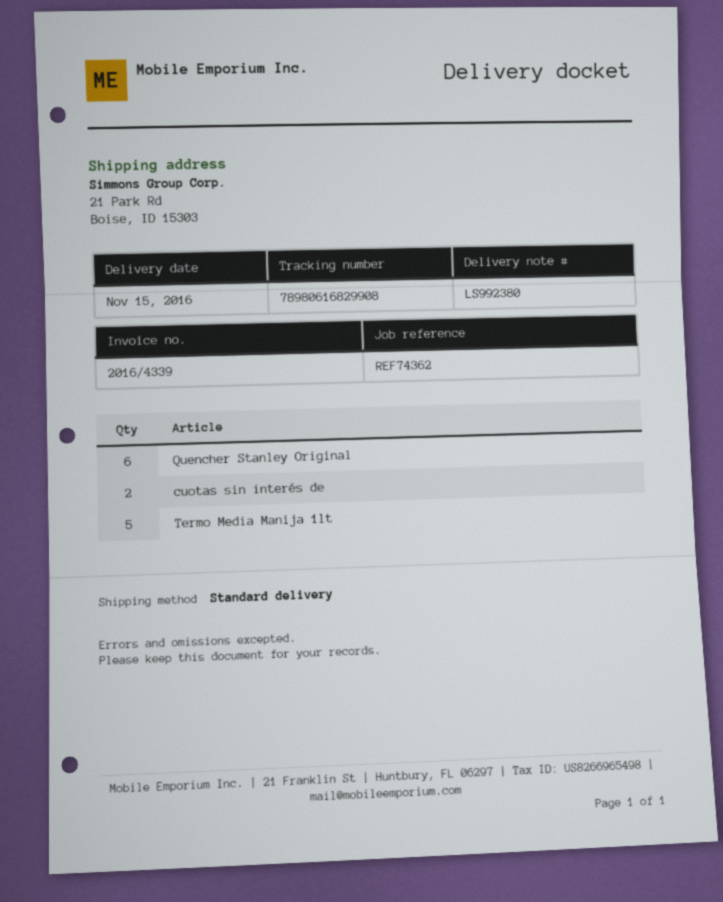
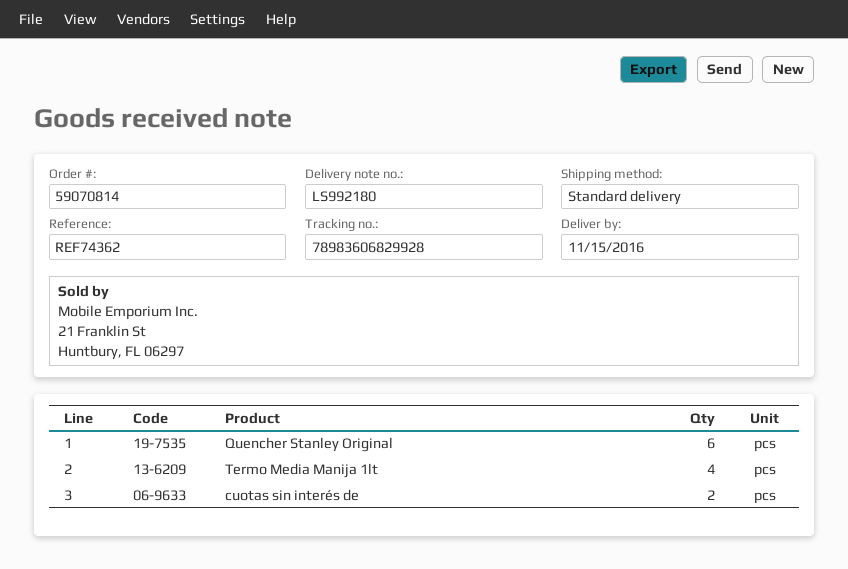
delivery note number: LS992380 -> LS992180
tracking number: 78980616829908 -> 78983606829928
Termo Media Manija 1lt: 5 -> 4

